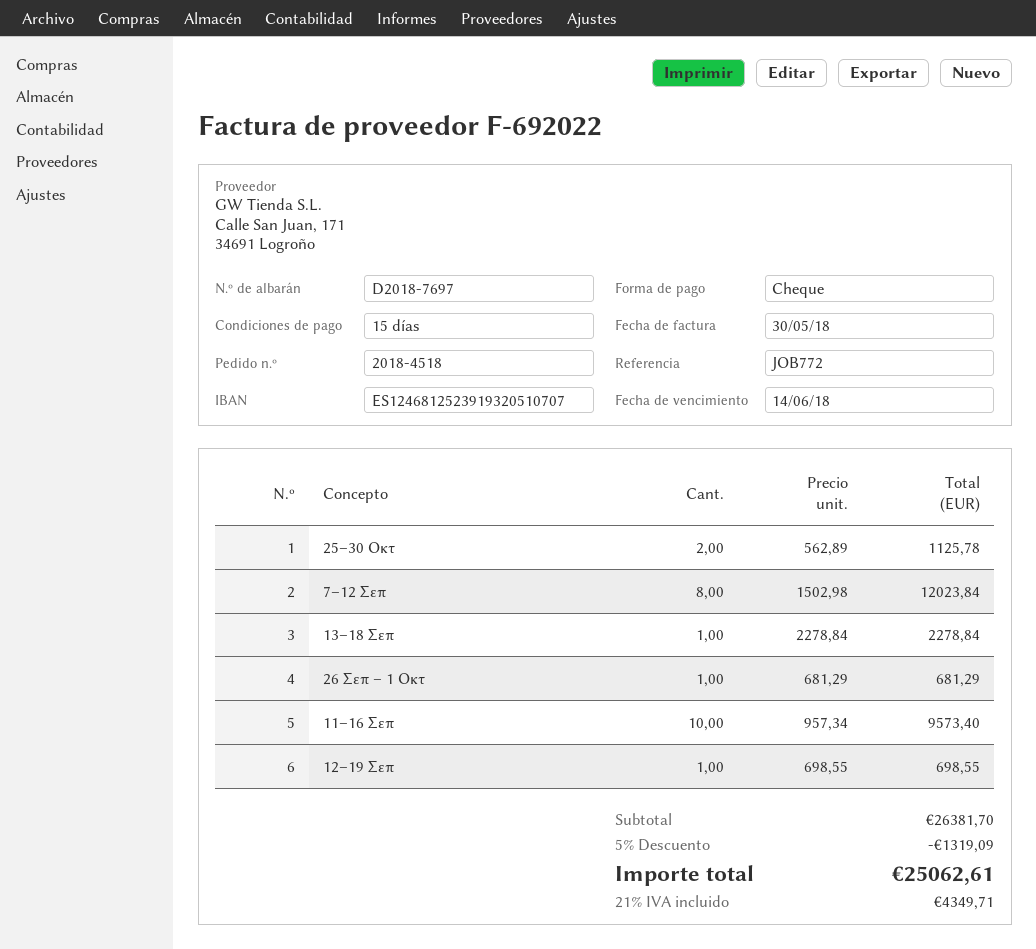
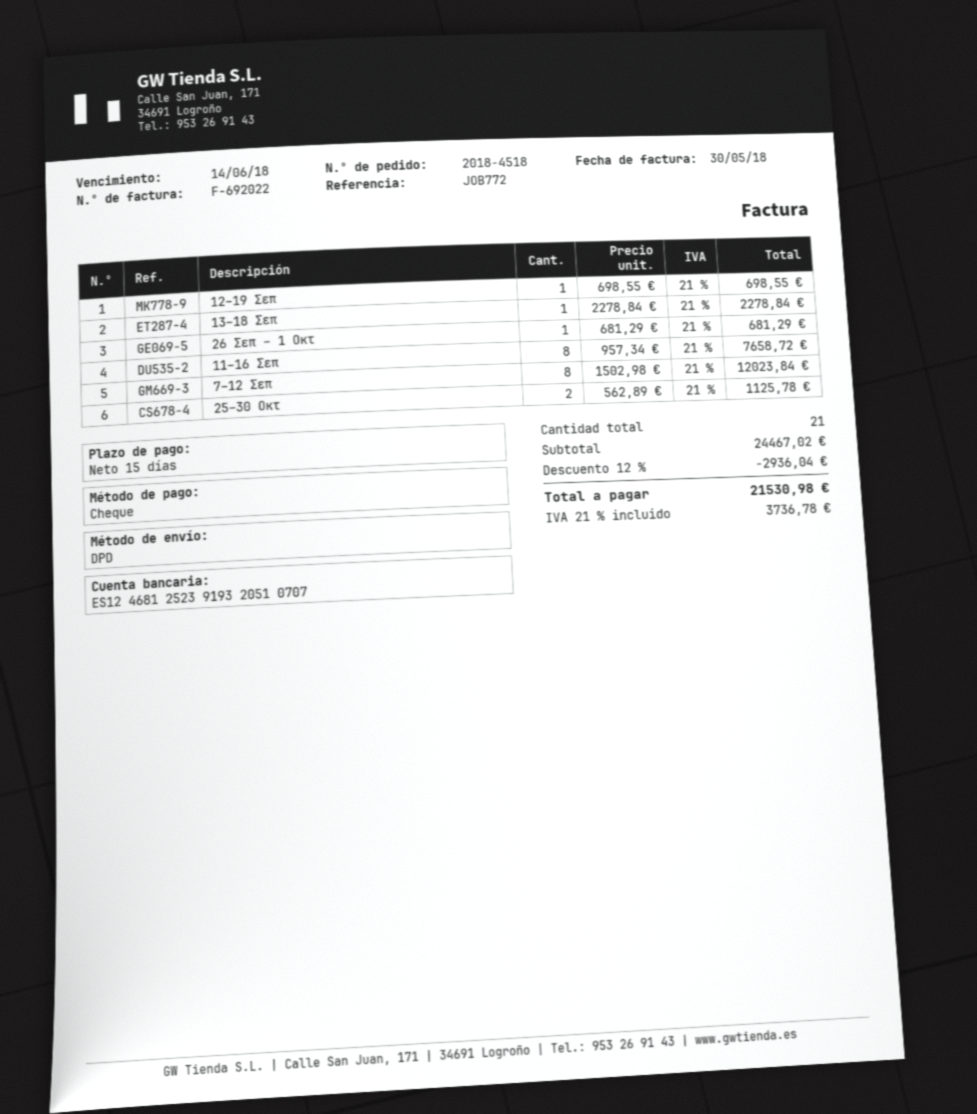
11–16 Σεπ: 10 x 957.34 = 9573.40 -> 8 x 957.34 = 7658.72
subtotal: 26381.70 -> 24467.02
discount: 5% = 1319.09 -> 12% = 2936.04
tax: 21% = 4349.71 -> 21% = 3736.78
total: 25062.61 -> 21530.98

